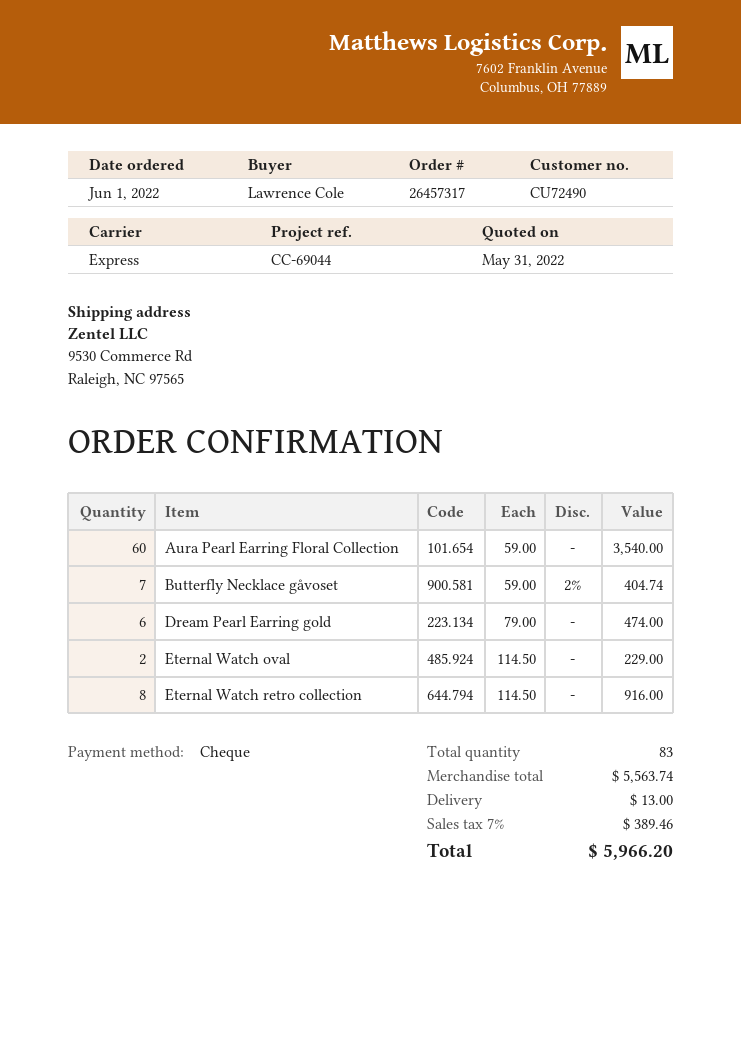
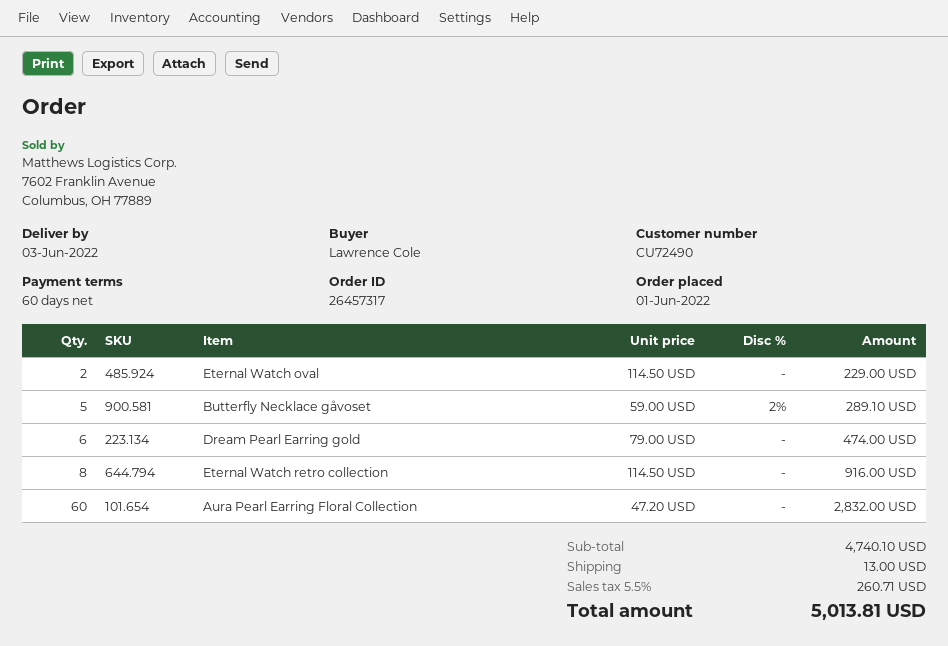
Aura Pearl Earring Floral Collection: 60 x 59.00 = 3540.00 -> 60 x 47.20 = 2832.00
Butterfly Necklace gåvoset: 7 x 59.00 - 2% = 404.74 -> 5 x 59.00 - 2% = 289.10
subtotal: 5563.74 -> 4740.10
tax: 7% = 389.46 -> 5.5% = 260.71
total: 5966.20 -> 5013.81

